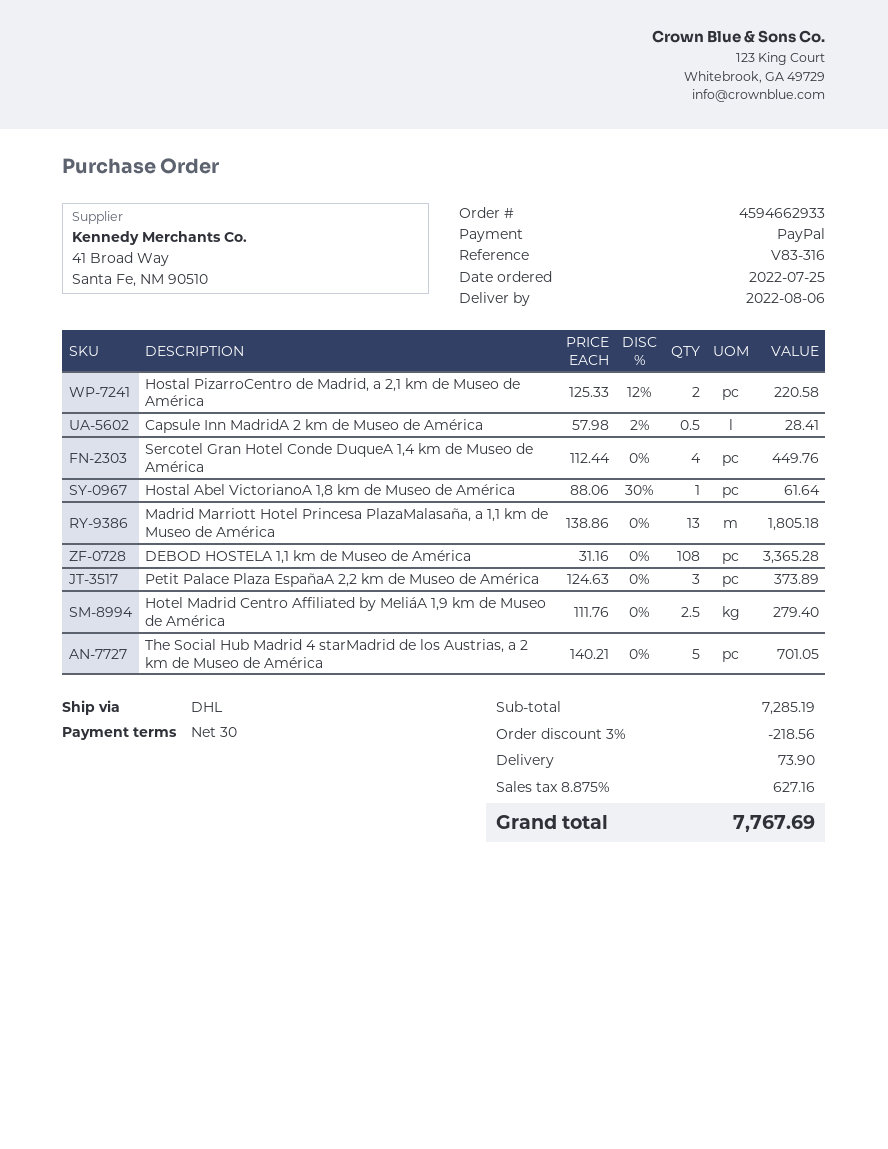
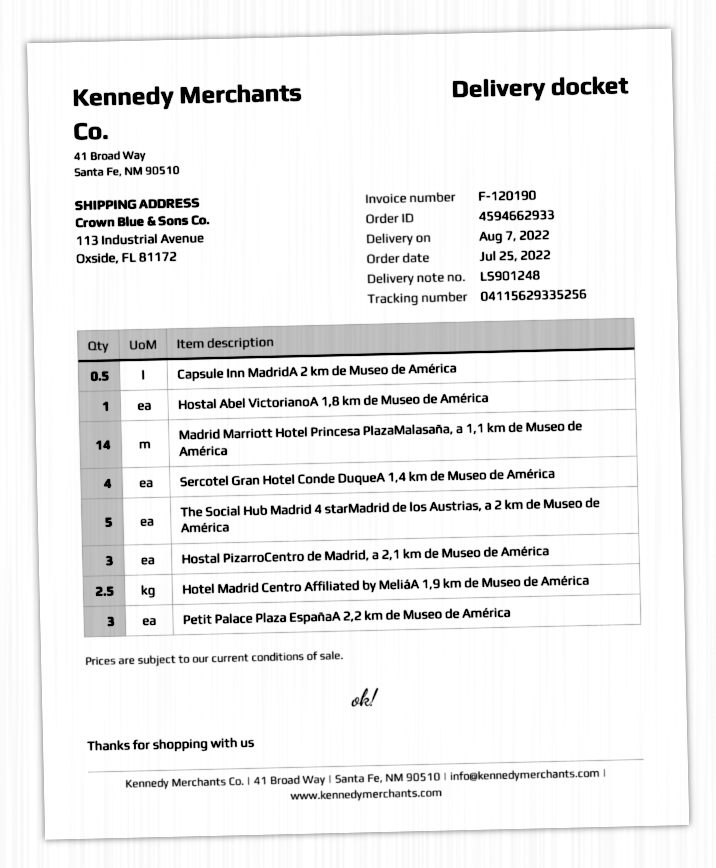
delivery date: 2022-08-06 -> 2022-08-07
Hostal PizarroCentro de Madrid, a 2,1 km de Museo de América: 2 -> 3
Madrid Marriott Hotel Princesa PlazaMalasaña, a 1,1 km de Museo de América: 13 -> 14
DEBOD HOSTELA 1,1 km de Museo de América: 108 -> none

